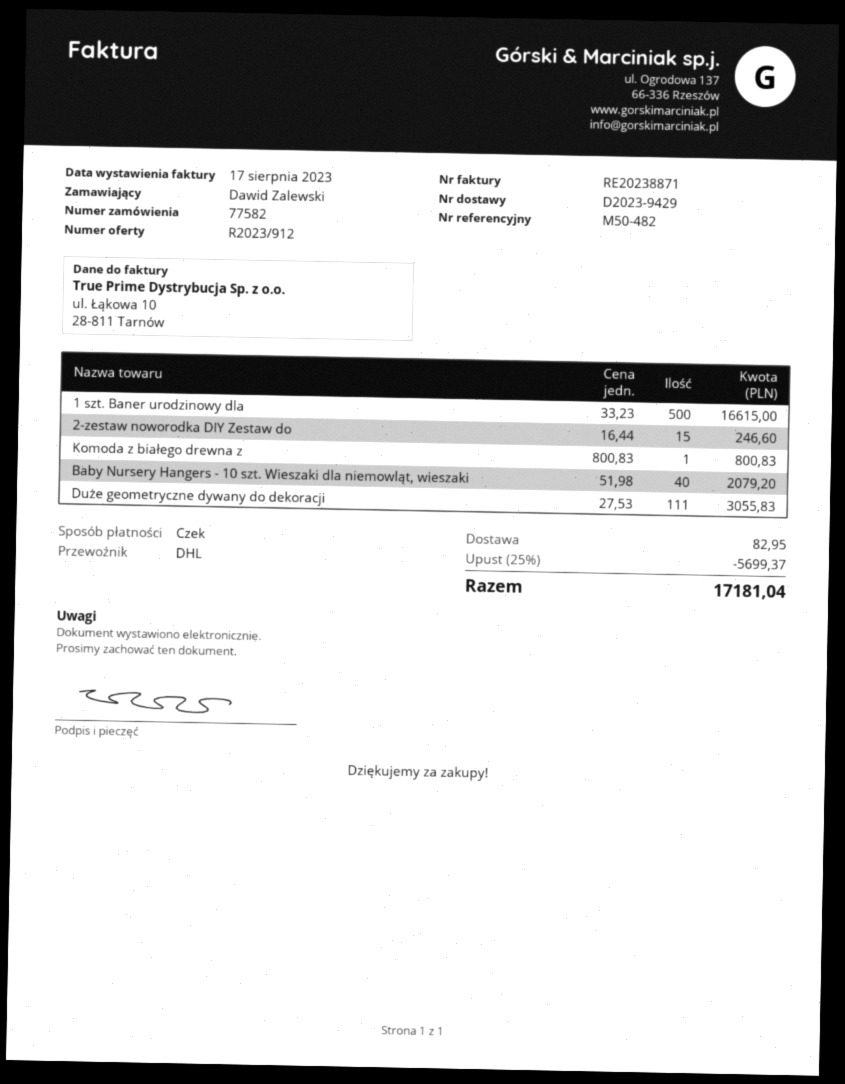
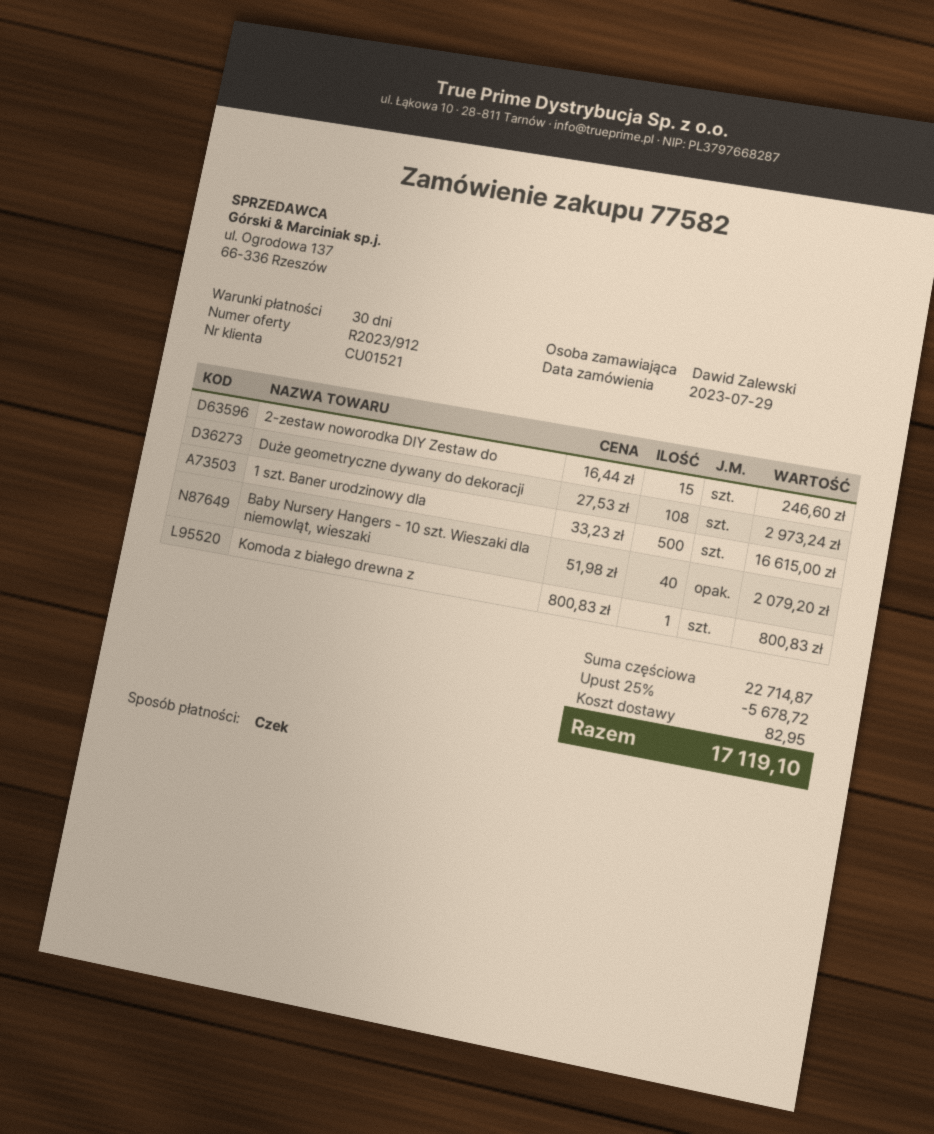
Duże geometryczne dywany do dekoracji: 111 x 27.53 = 3055.83 -> 108 x 27.53 = 2973.24
discount: 25% = 5699.37 -> 25% = 5678.72
total: 17181.04 -> 17119.10

